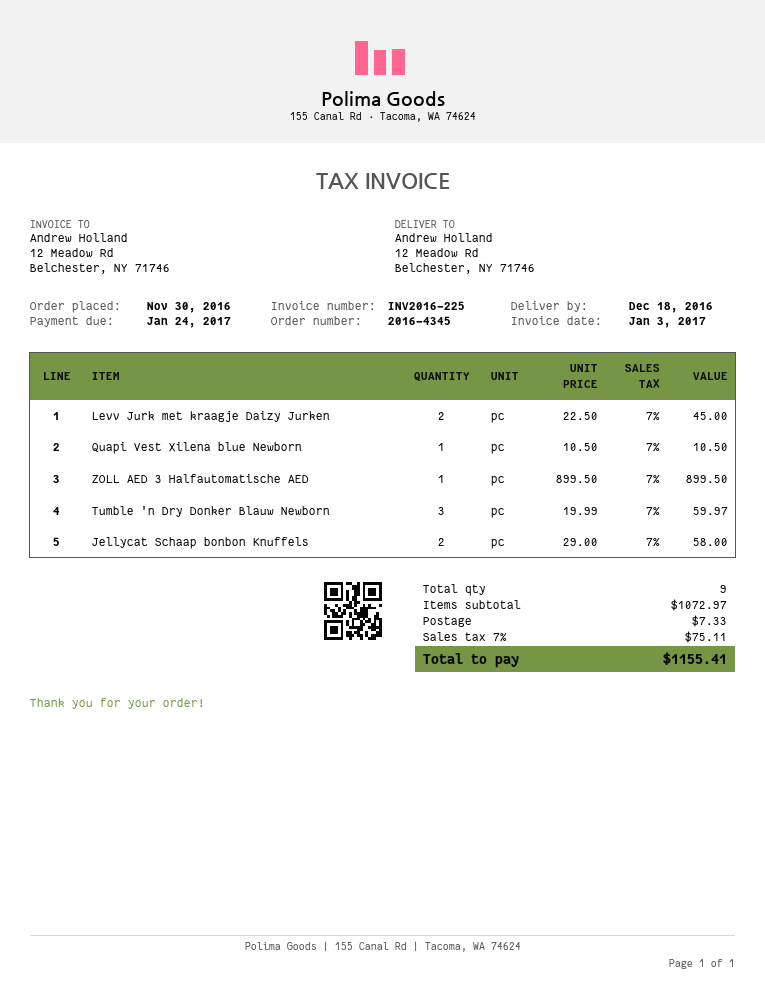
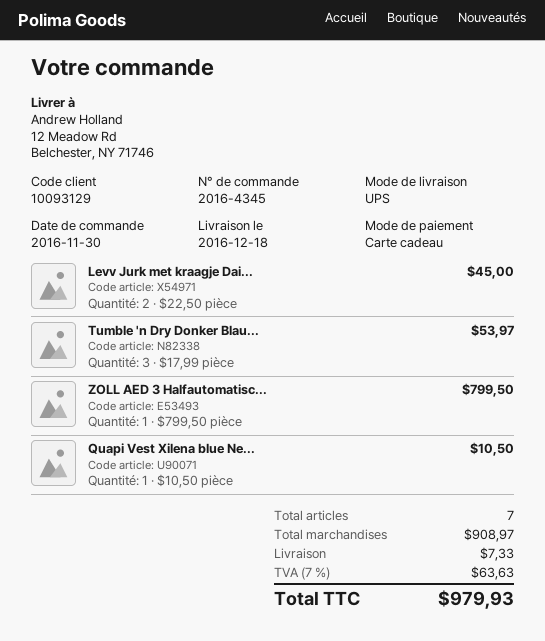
ZOLL AED 3 Halfautomatische AED: 1 x 899.50 = 899.50 -> 1 x 799.50 = 799.50
Tumble 'n Dry Donker Blauw Newborn: 3 x 19.99 = 59.97 -> 3 x 17.99 = 53.97
Jellycat Schaap bonbon Knuffels: 2 x 29.00 = 58.00 -> none
total quantity: 9 -> 7
subtotal: 1072.97 -> 908.97
tax: 7% = 75.11 -> 7% = 63.63
total: 1155.41 -> 979.93

